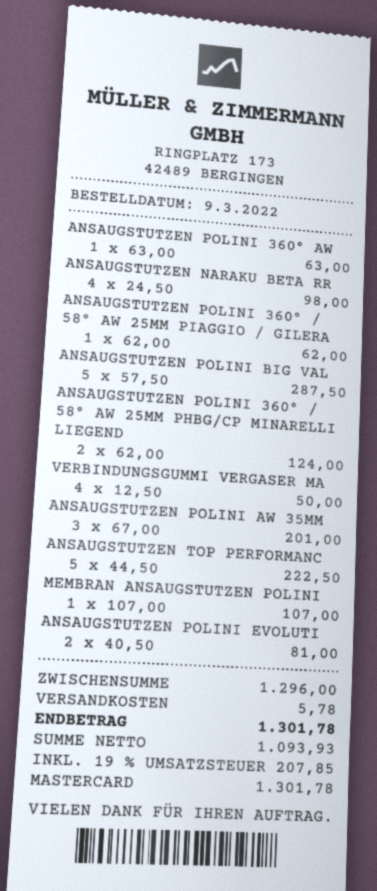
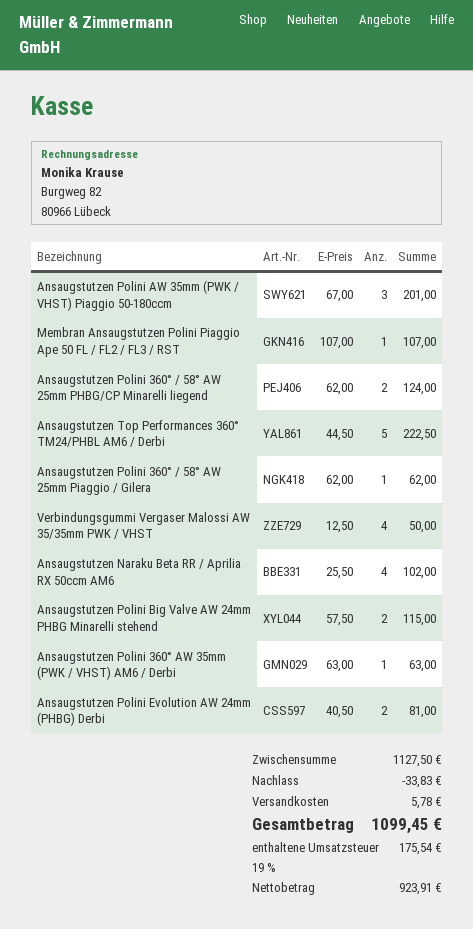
ANSAUGSTUTZEN NARAKU BETA RR: 4 x 24.50 = 98.00 -> 4 x 25.50 = 102.00
ANSAUGSTUTZEN POLINI BIG VAL: 5 x 57.50 = 287.50 -> 2 x 57.50 = 115.00
subtotal: 1296.00 -> 1127.50
discount: none -> 33.83
net: 1093.93 -> 923.91
tax: 19% = 207.85 -> 19% = 175.54
total: 1301.78 -> 1099.45

